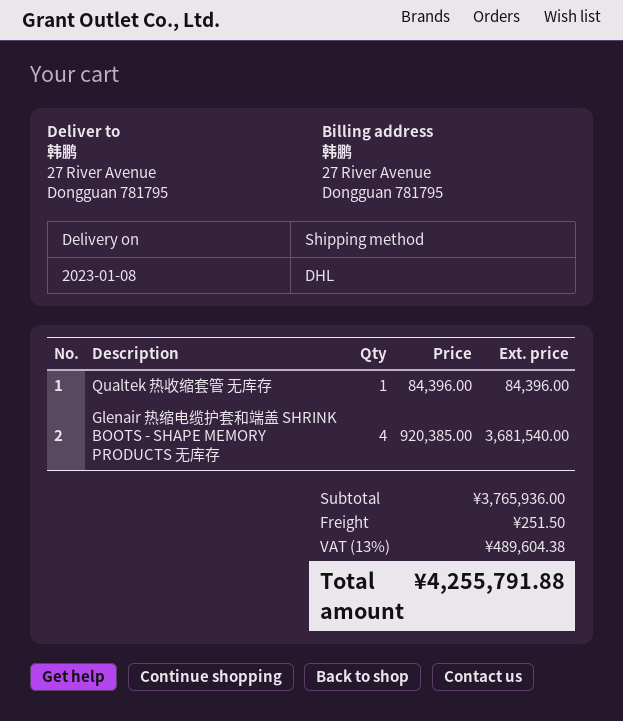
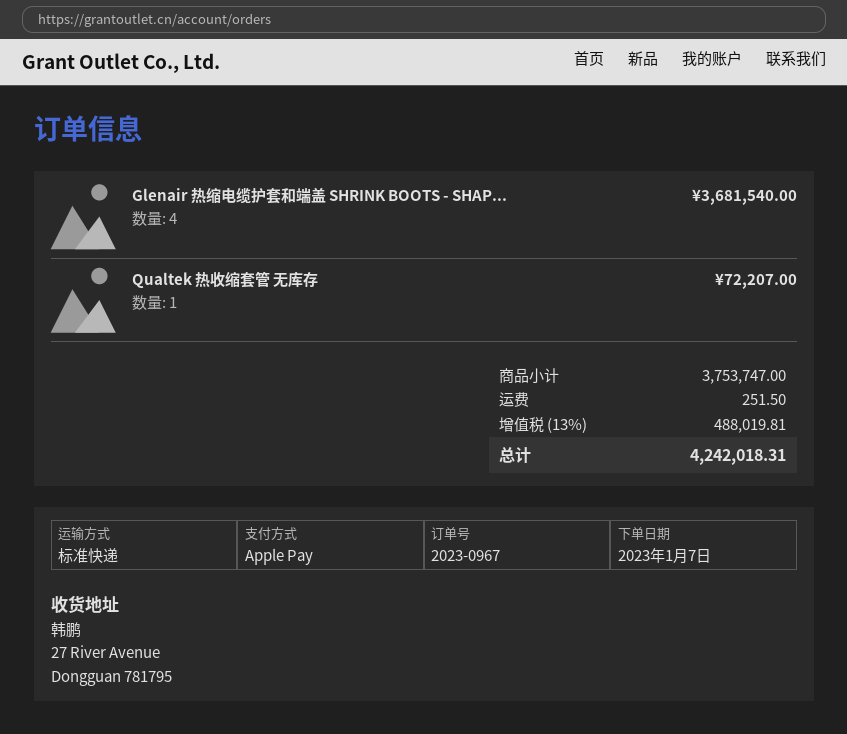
shipping method: DHL -> standard
Qualtek 热收缩套管 无库存: 1 for 84396.00 -> 1 for 72207.00
subtotal: 3765936.00 -> 3753747.00
tax: 13% = 489604.38 -> 13% = 488019.81
total: 4255791.88 -> 4242018.31

